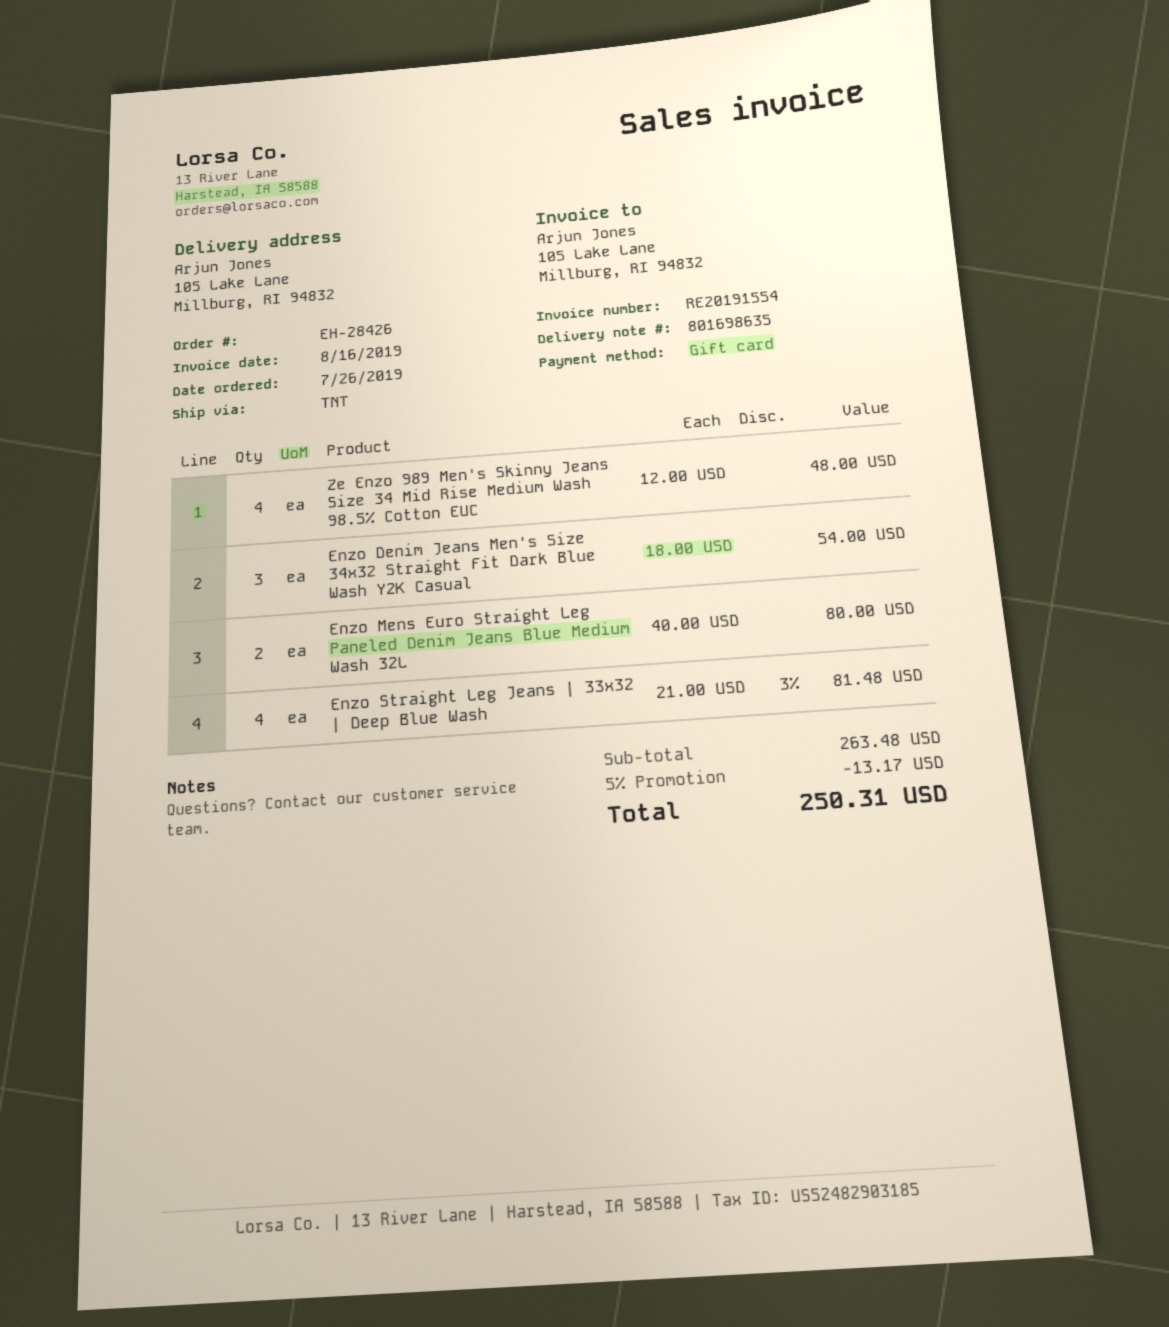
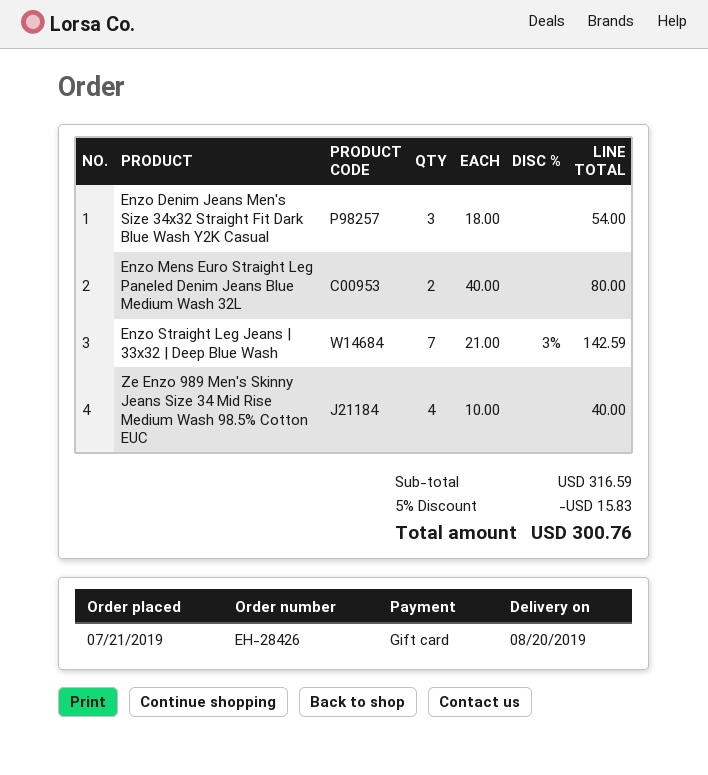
order date: 2019-07-26 -> 2019-07-21
Ze Enzo 989 Men's Skinny Jeans Size 34 Mid Rise Medium Wash 98.5% Cotton EUC: 4 x 12.00 = 48.00 -> 4 x 10.00 = 40.00
Enzo Straight Leg Jeans | 33x32 | Deep Blue Wash: 4 x 21.00 - 3% = 81.48 -> 7 x 21.00 - 3% = 142.59
subtotal: 263.48 -> 316.59
discount: 5% = 13.17 -> 5% = 15.83
total: 250.31 -> 300.76

